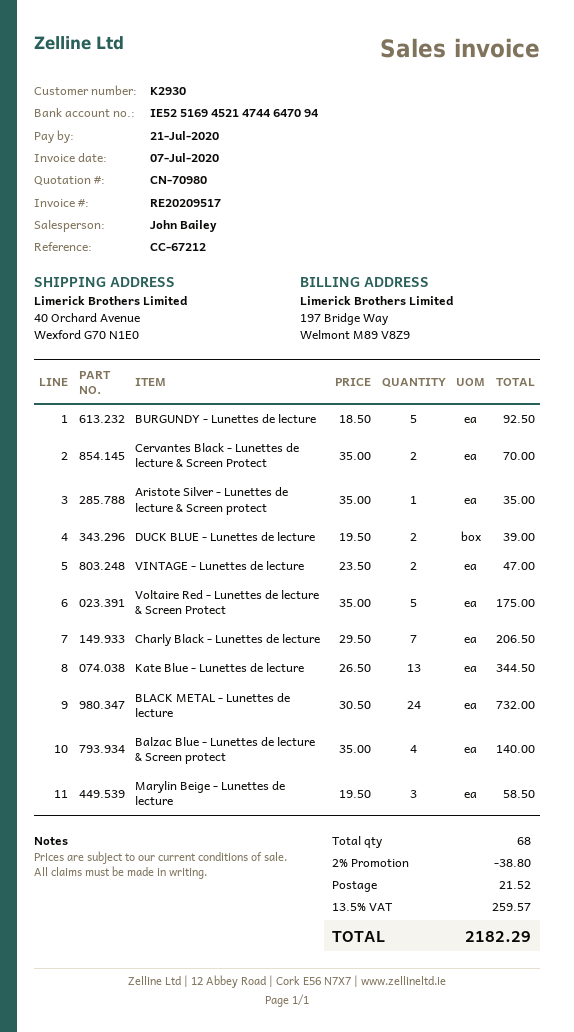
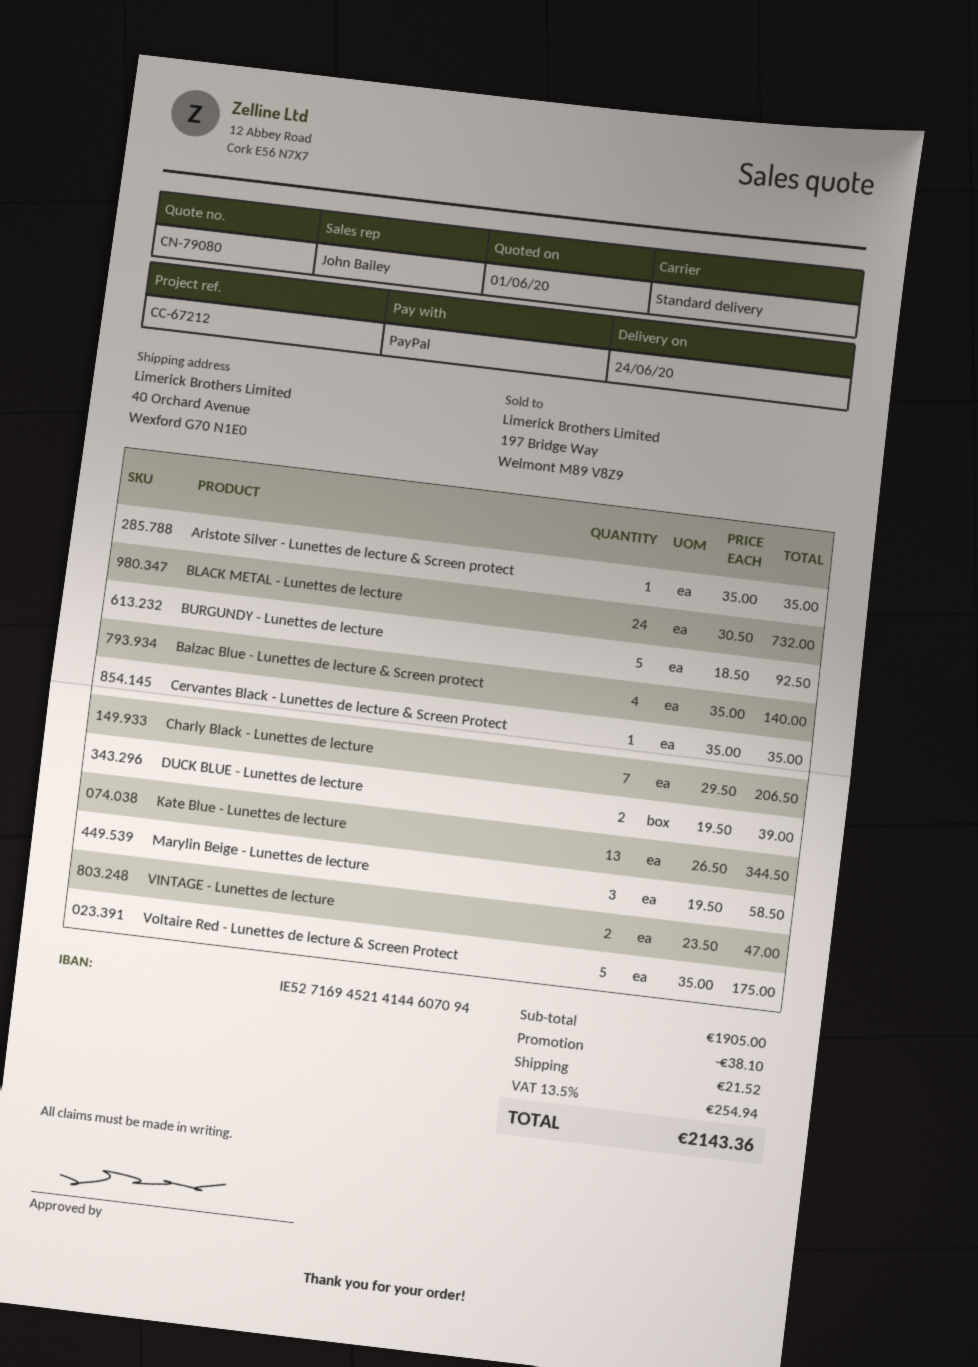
quote number: CN-70980 -> CN-79080
bank account: IE52516945214744647094 -> IE52716945214144607094
Cervantes Black - Lunettes de lecture & Screen Protect: 2 x 35.00 = 70.00 -> 1 x 35.00 = 35.00
discount: 38.80 -> 38.10
tax: 13.5% = 259.57 -> 13.5% = 254.94
total: 2182.29 -> 2143.36

